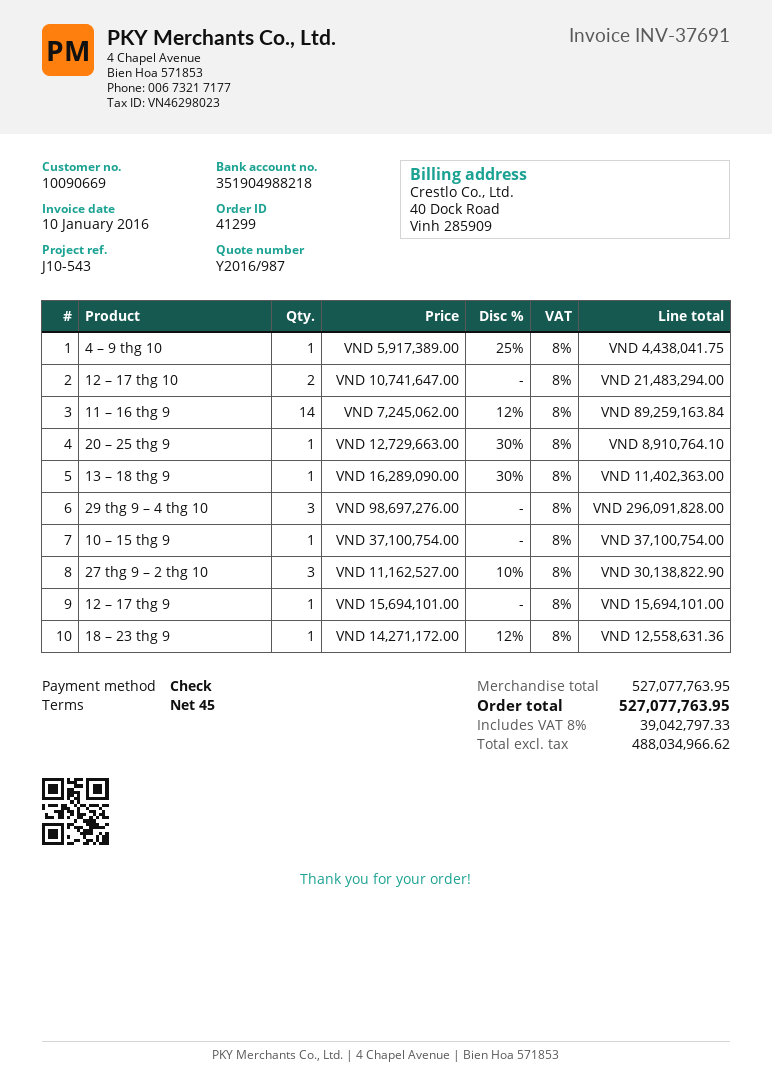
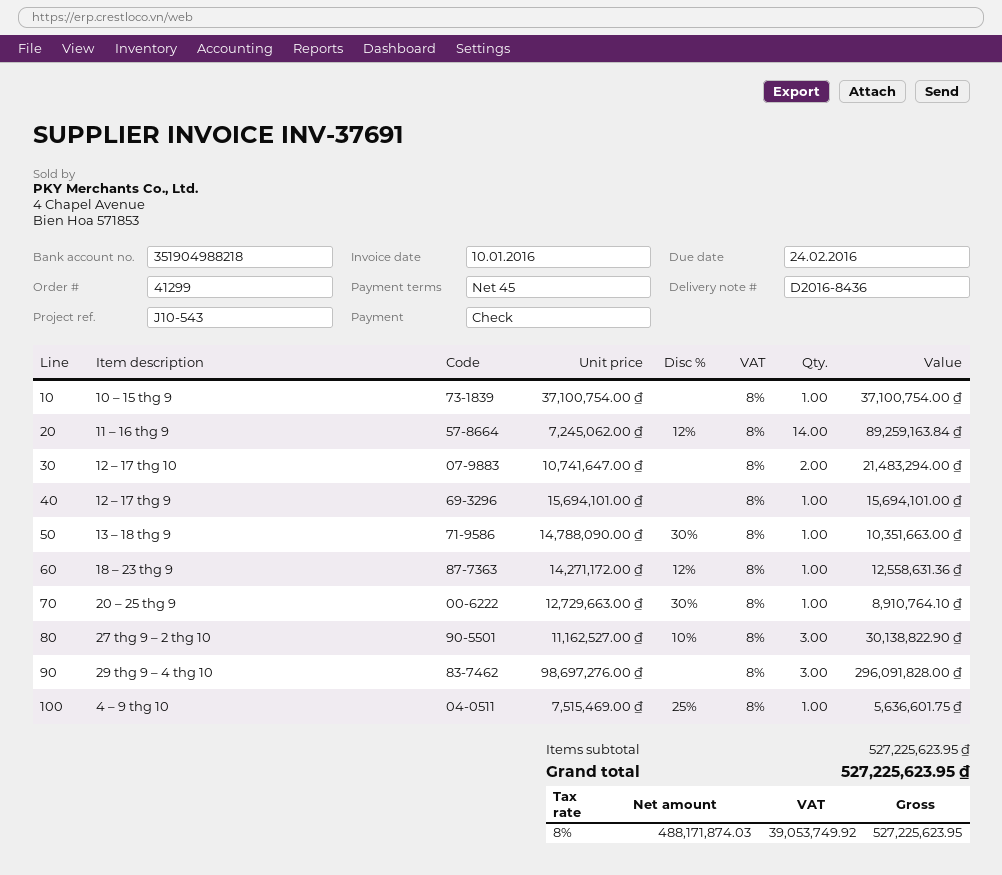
4 – 9 thg 10: 1 x 5917389.00 - 25% = 4438041.75 -> 1 x 7515469.00 - 25% = 5636601.75
13 – 18 thg 9: 1 x 16289090.00 - 30% = 11402363.00 -> 1 x 14788090.00 - 30% = 10351663.00
subtotal: 527077763.95 -> 527225623.95
net: 488034966.62 -> 488171874.03
tax: 8% = 39042797.33 -> 8% = 39053749.92
total: 527077763.95 -> 527225623.95

